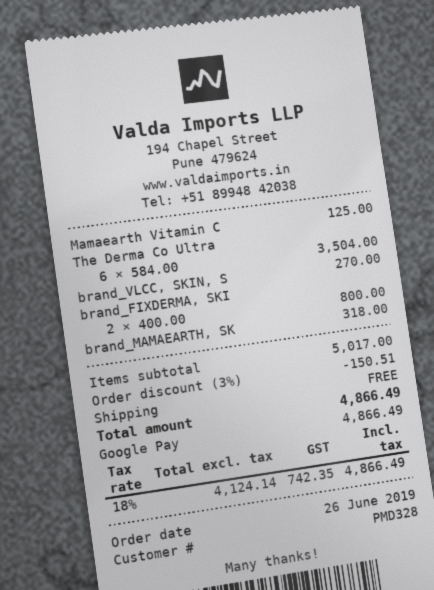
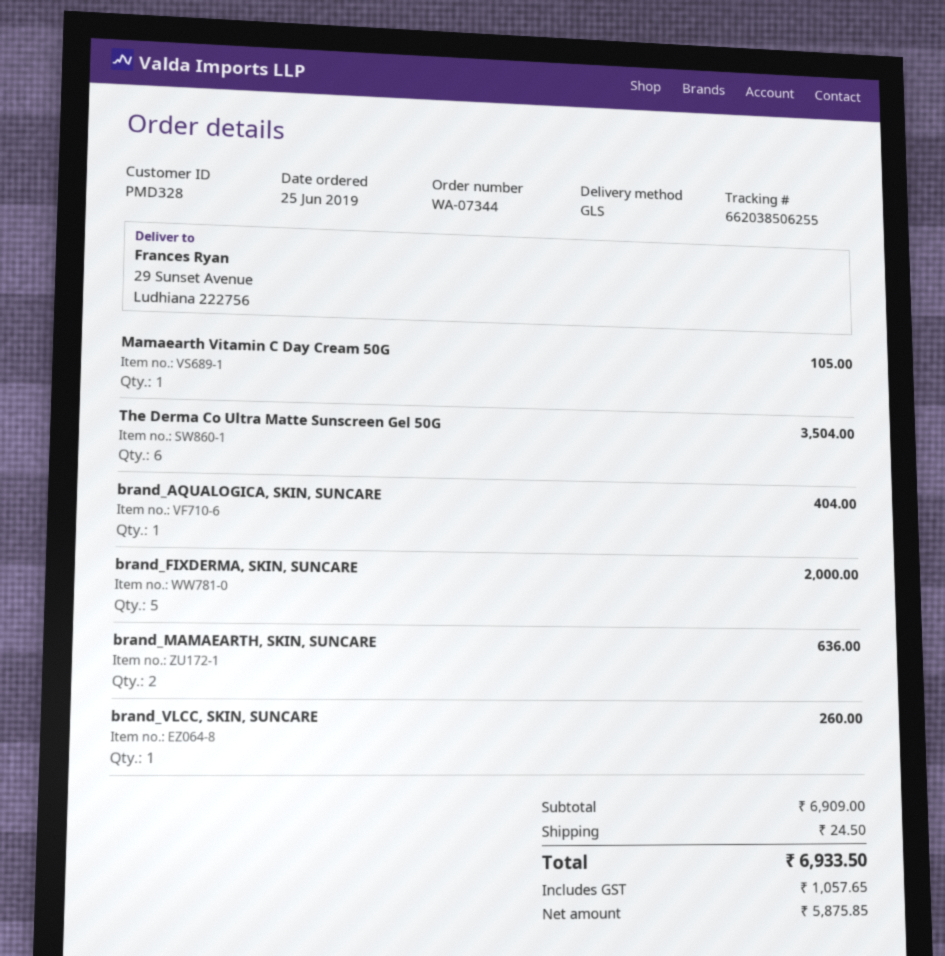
order date: 2019-06-26 -> 2019-06-25
Mamaearth Vitamin C: 1 for 125.00 -> 1 for 105.00
brand_VLCC, SKIN, S: 1 for 270.00 -> 1 for 260.00
brand_FIXDERMA, SKI: 2 for 800.00 -> 5 for 2000.00
brand_MAMAEARTH, SK: 1 for 318.00 -> 2 for 636.00
brand_AQUALOGICA, SKIN, SUNCARE: none -> 1 for 404.00
subtotal: 5017.00 -> 6909.00
discount: 3% = 150.51 -> none
shipping: 0.00 -> 24.50
net: 4124.14 -> 5875.85
tax: 742.35 -> 1057.65
total: 4866.49 -> 6933.50

